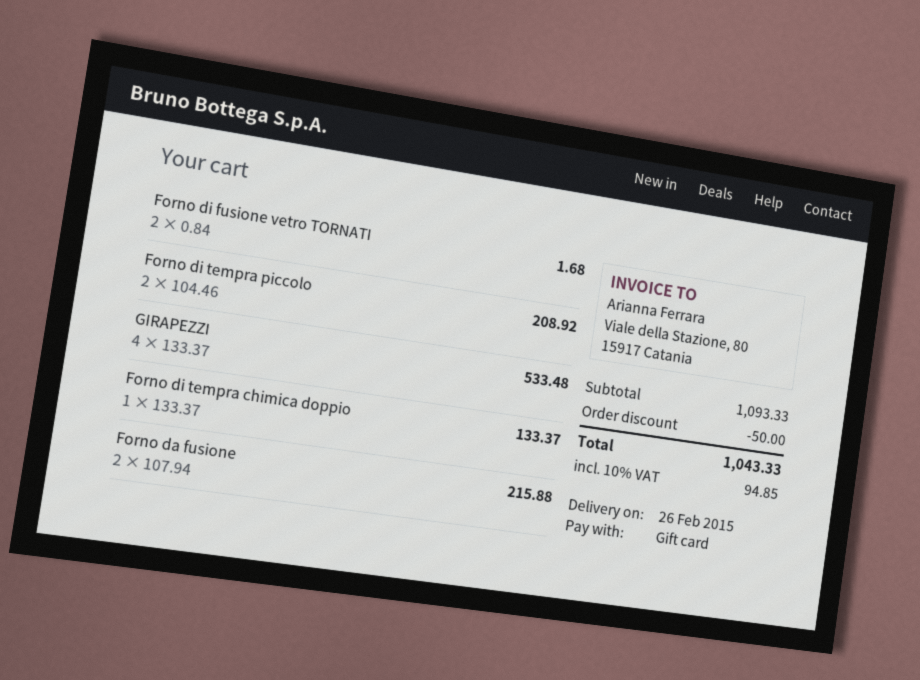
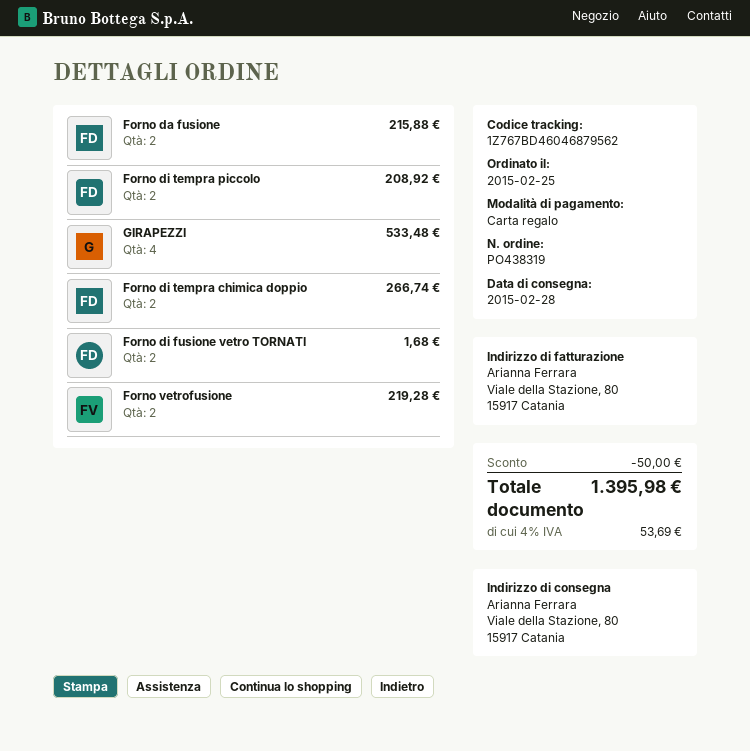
delivery date: 2015-02-26 -> 2015-02-28
Forno di tempra chimica doppio: 1 for 133.37 -> 2 for 266.74
Forno vetrofusione: none -> 2 for 219.28
tax: 10% = 94.85 -> 4% = 53.69
total: 1043.33 -> 1395.98

